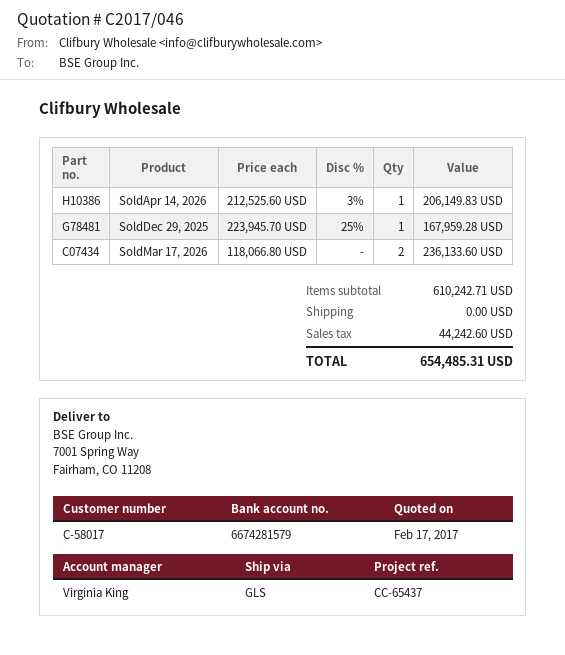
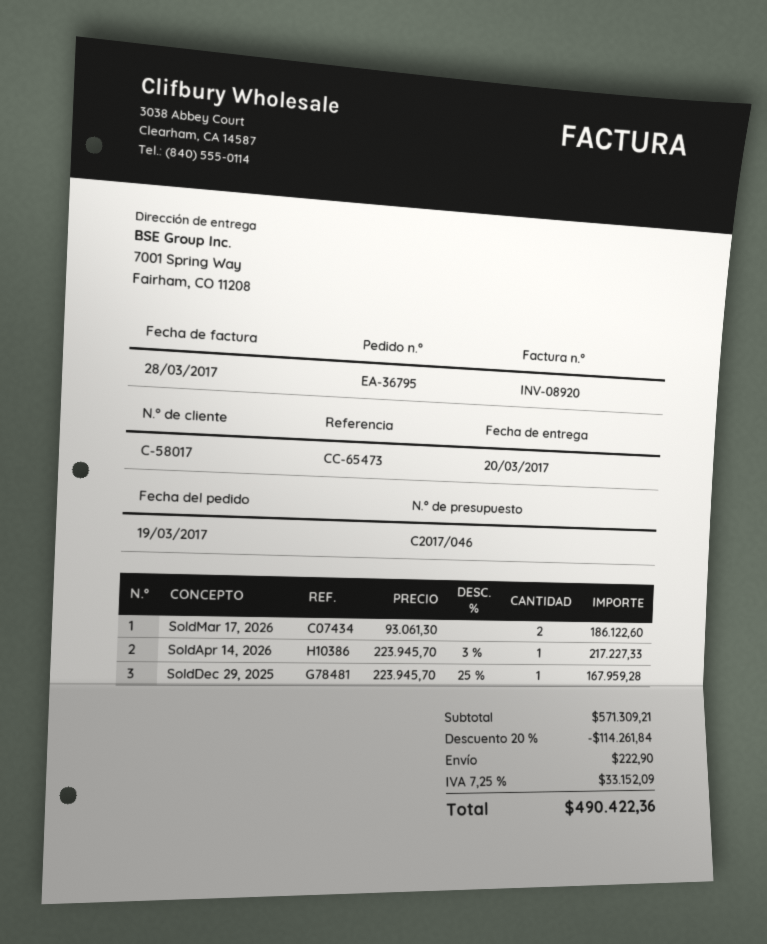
reference: CC-65437 -> CC-65473
SoldApr 14, 2026: 1 x 212525.60 - 3% = 206149.83 -> 1 x 223945.70 - 3% = 217227.33
SoldMar 17, 2026: 2 x 118066.80 = 236133.60 -> 2 x 93061.30 = 186122.60
subtotal: 610242.71 -> 571309.21
discount: none -> 20% = 114261.84
shipping: 0.00 -> 222.90
tax: 44242.60 -> 33152.09
total: 654485.31 -> 490422.36

